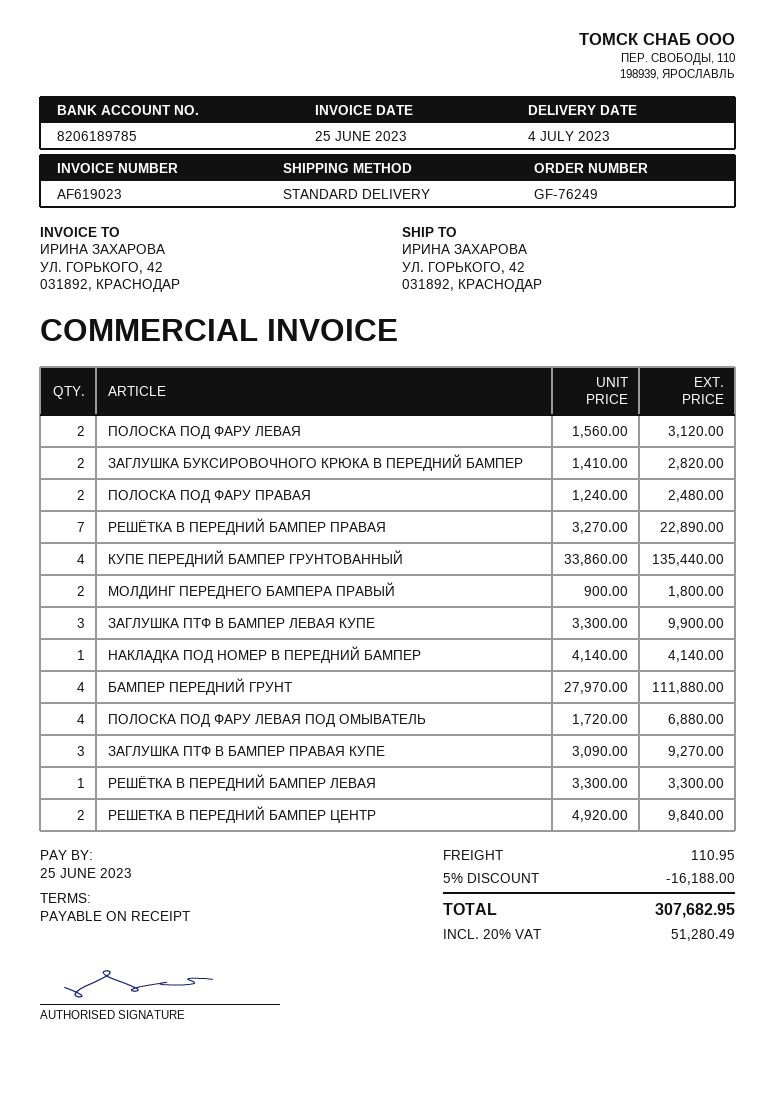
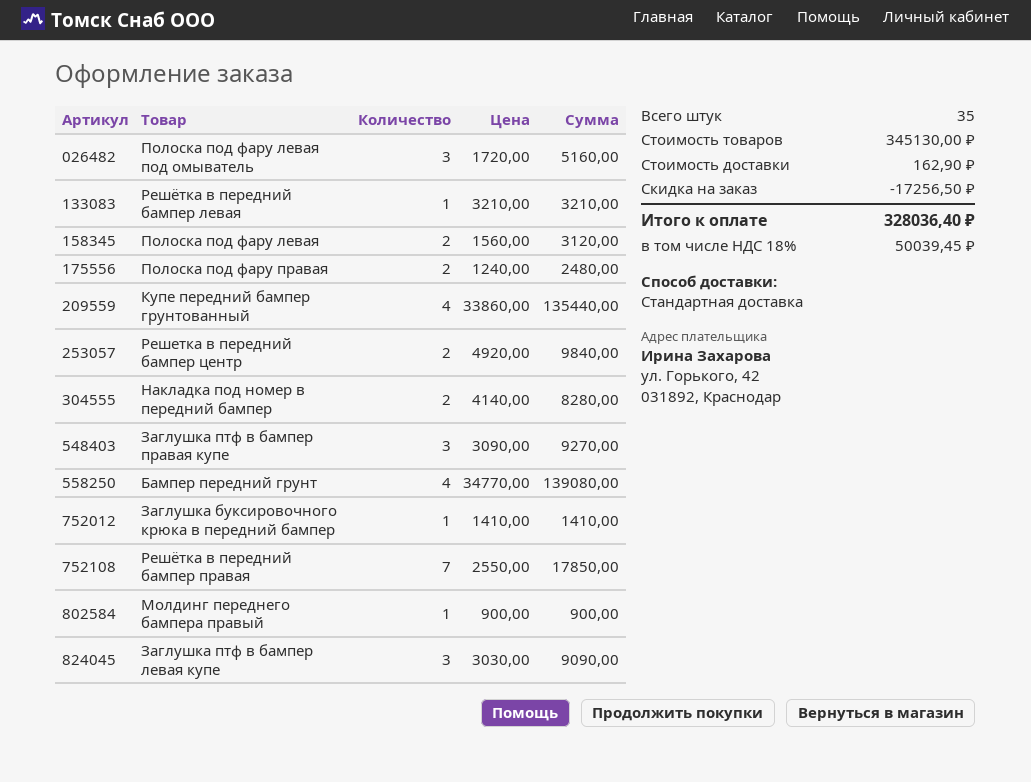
ЗАГЛУШКА БУКСИРОВОЧНОГО КРЮКА В ПЕРЕДНИЙ БАМПЕР: 2 x 1410.00 = 2820.00 -> 1 x 1410.00 = 1410.00
РЕШЁТКА В ПЕРЕДНИЙ БАМПЕР ПРАВАЯ: 7 x 3270.00 = 22890.00 -> 7 x 2550.00 = 17850.00
МОЛДИНГ ПЕРЕДНЕГО БАМПЕРА ПРАВЫЙ: 2 x 900.00 = 1800.00 -> 1 x 900.00 = 900.00
ЗАГЛУШКА ПТФ В БАМПЕР ЛЕВАЯ КУПЕ: 3 x 3300.00 = 9900.00 -> 3 x 3030.00 = 9090.00
НАКЛАДКА ПОД НОМЕР В ПЕРЕДНИЙ БАМПЕР: 1 x 4140.00 = 4140.00 -> 2 x 4140.00 = 8280.00
БАМПЕР ПЕРЕДНИЙ ГРУНТ: 4 x 27970.00 = 111880.00 -> 4 x 34770.00 = 139080.00
ПОЛОСКА ПОД ФАРУ ЛЕВАЯ ПОД ОМЫВАТЕЛЬ: 4 x 1720.00 = 6880.00 -> 3 x 1720.00 = 5160.00
РЕШЁТКА В ПЕРЕДНИЙ БАМПЕР ЛЕВАЯ: 1 x 3300.00 = 3300.00 -> 1 x 3210.00 = 3210.00
discount: 16188.00 -> 17256.50
shipping: 110.95 -> 162.90
tax: 20% = 51280.49 -> 18% = 50039.45
total: 307682.95 -> 328036.40

